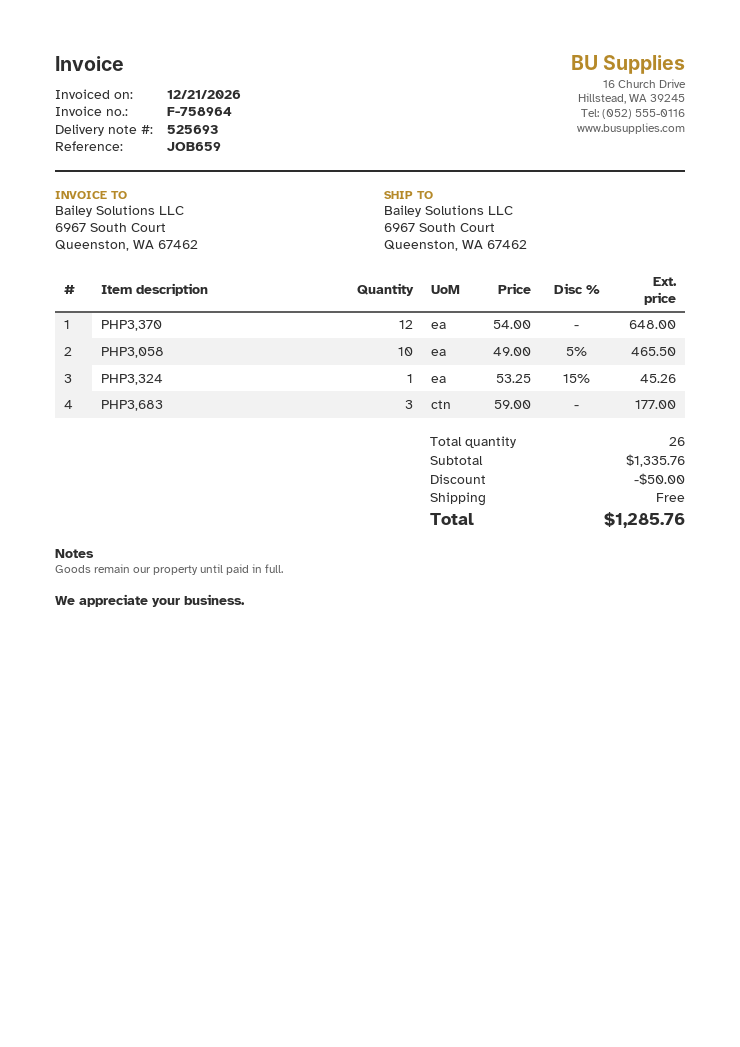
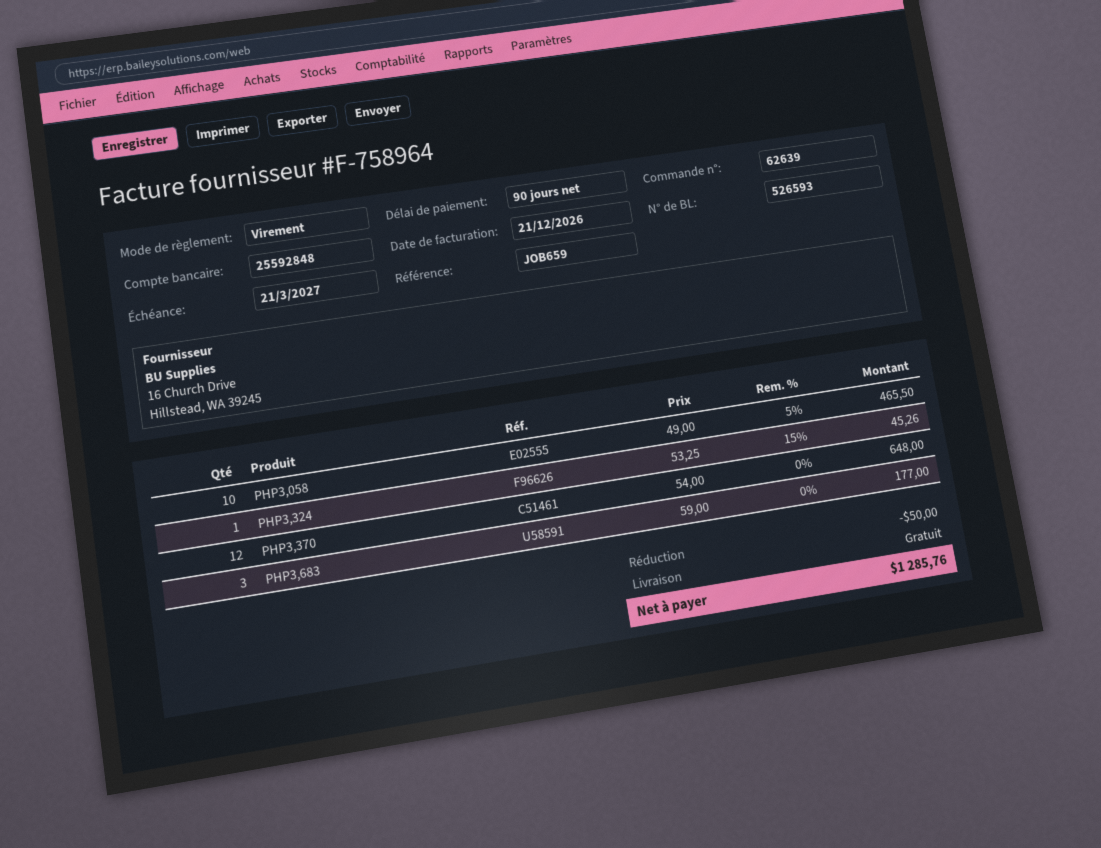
delivery note number: 525693 -> 526593

